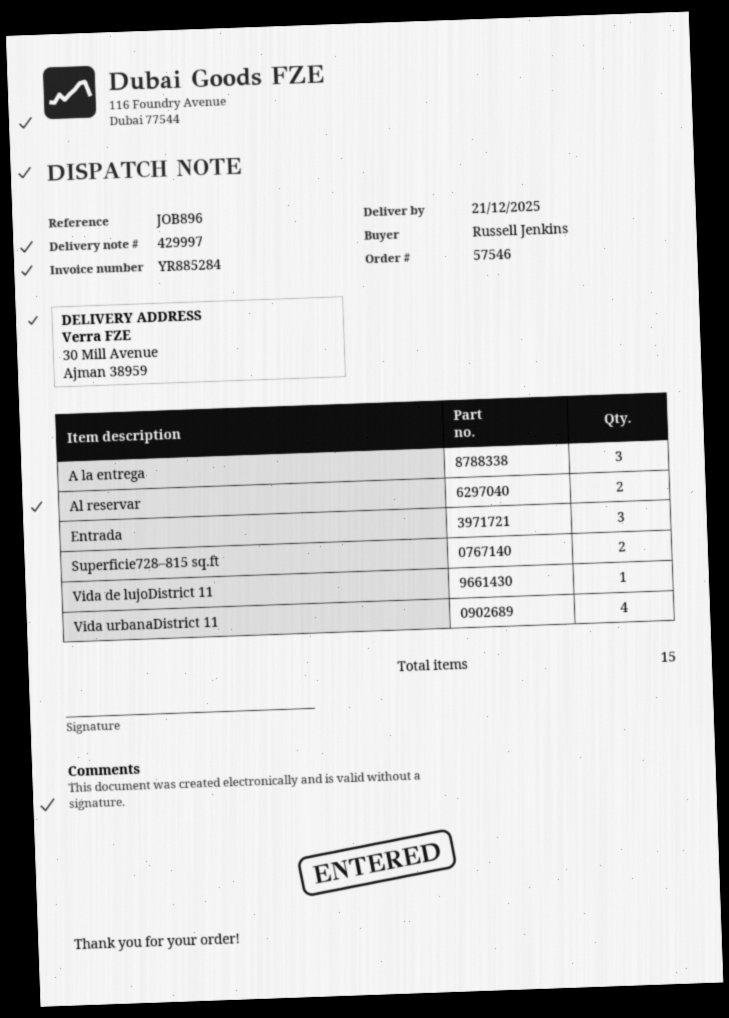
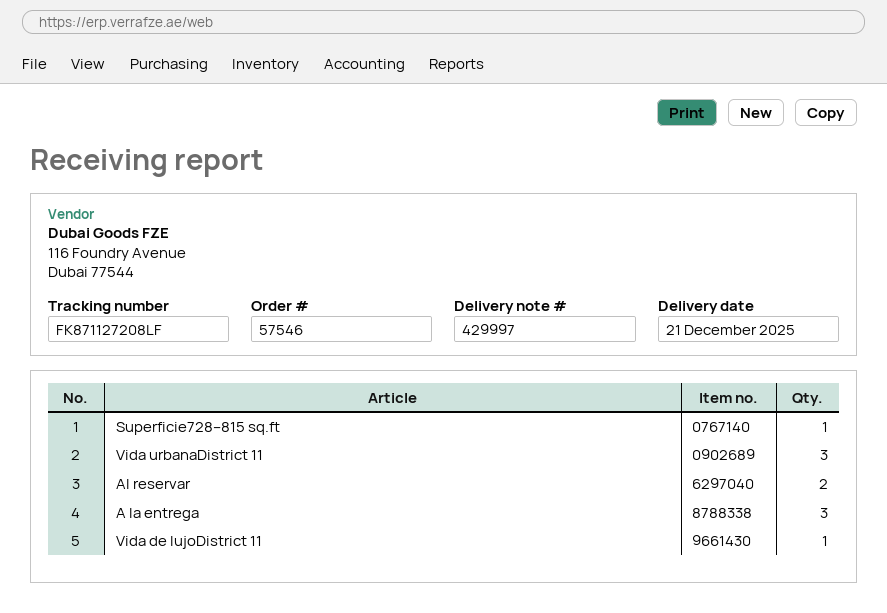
Entrada: 3 -> none
Superficie728–815 sq.ft: 2 -> 1
Vida urbanaDistrict 11: 4 -> 3

